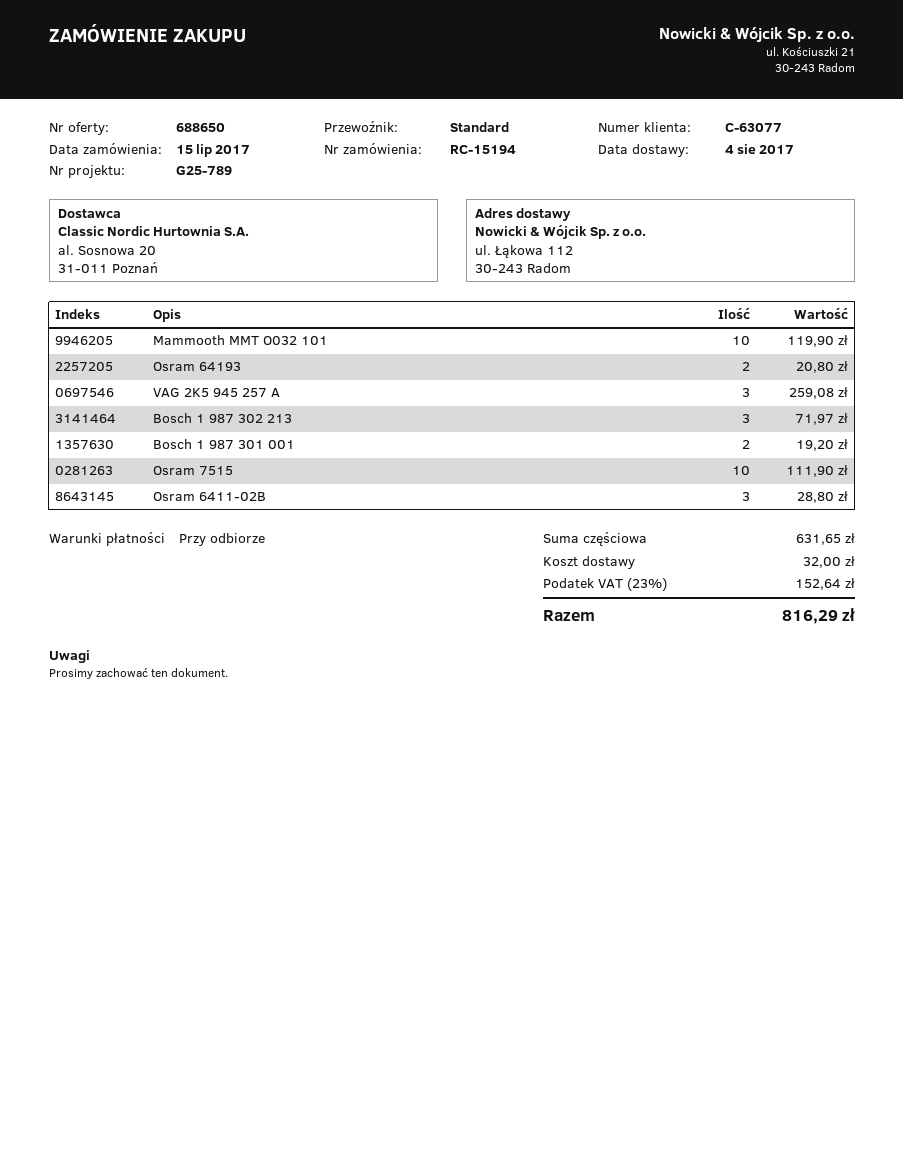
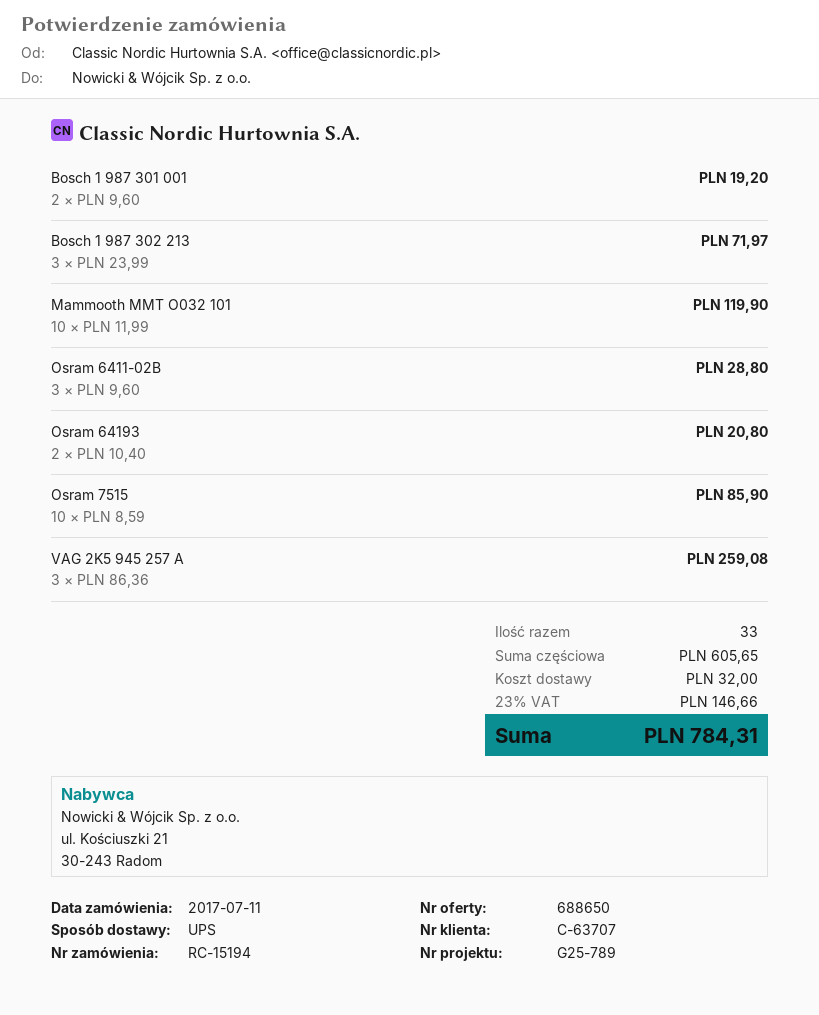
order date: 2017-07-15 -> 2017-07-11
customer number: C-63077 -> C-63707
shipping method: standard -> UPS
Osram 7515: 10 for 111.90 -> 10 for 85.90
subtotal: 631.65 -> 605.65
tax: 23% = 152.64 -> 23% = 146.66
total: 816.29 -> 784.31

